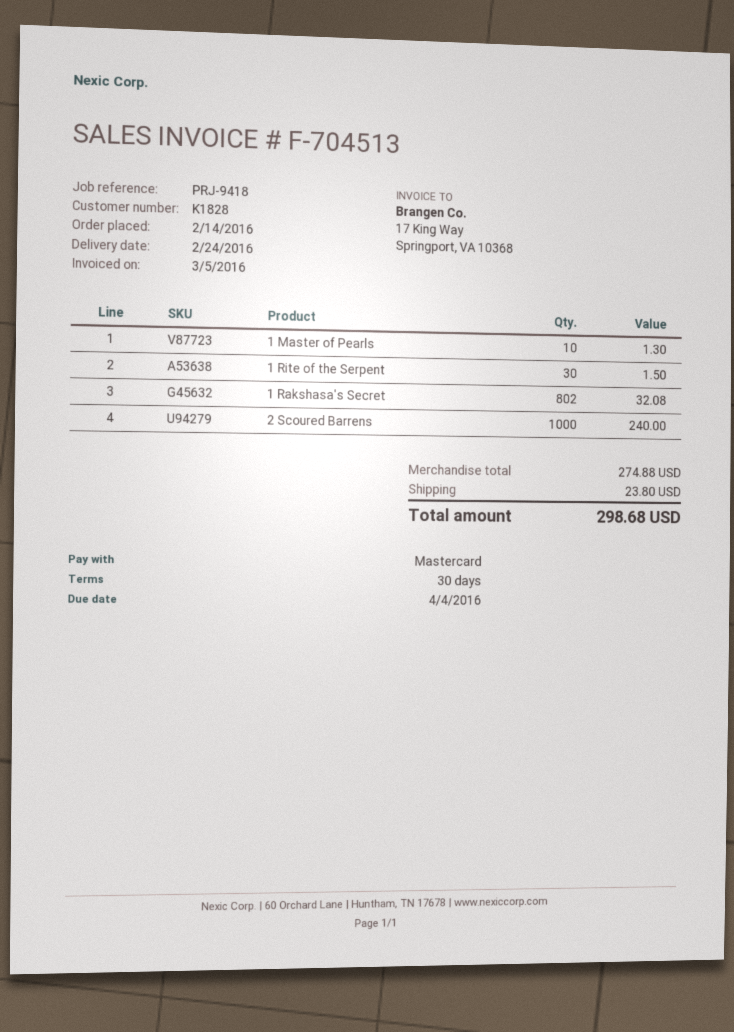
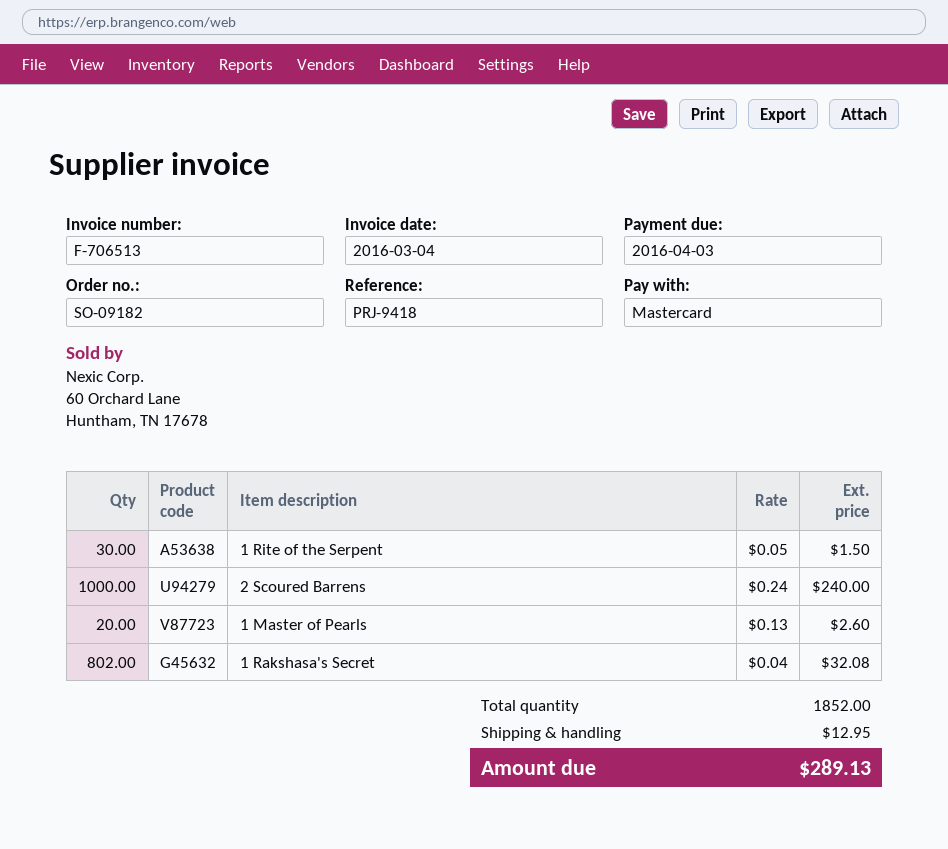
invoice number: F-704513 -> F-706513
invoice date: 2016-03-05 -> 2016-03-04
due date: 2016-04-04 -> 2016-04-03
1 Master of Pearls: 10 for 1.30 -> 20 for 2.60
shipping: 23.80 -> 12.95
total: 298.68 -> 289.13

